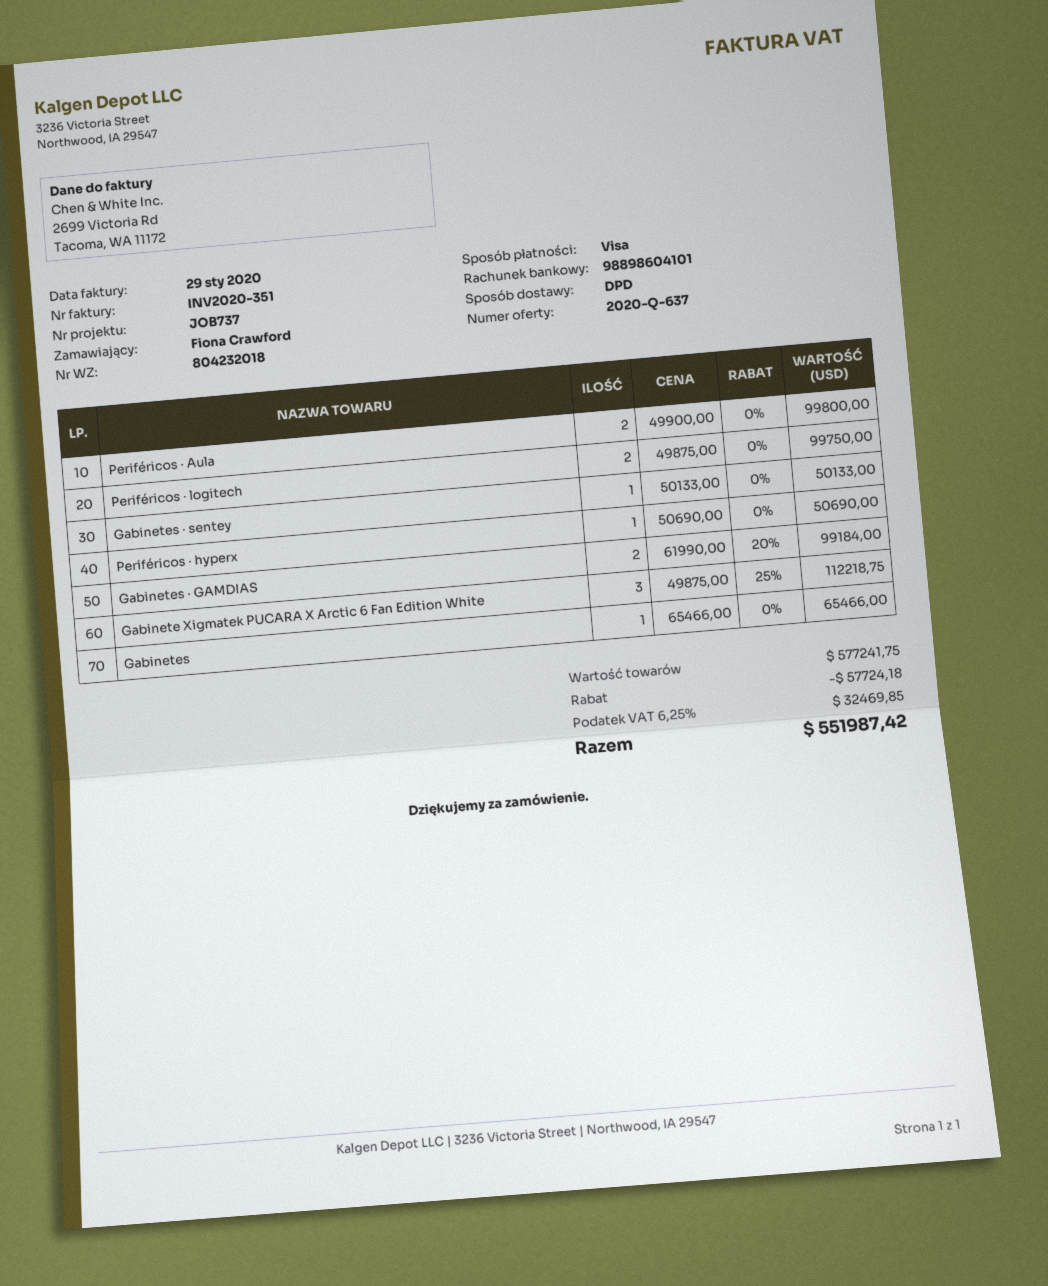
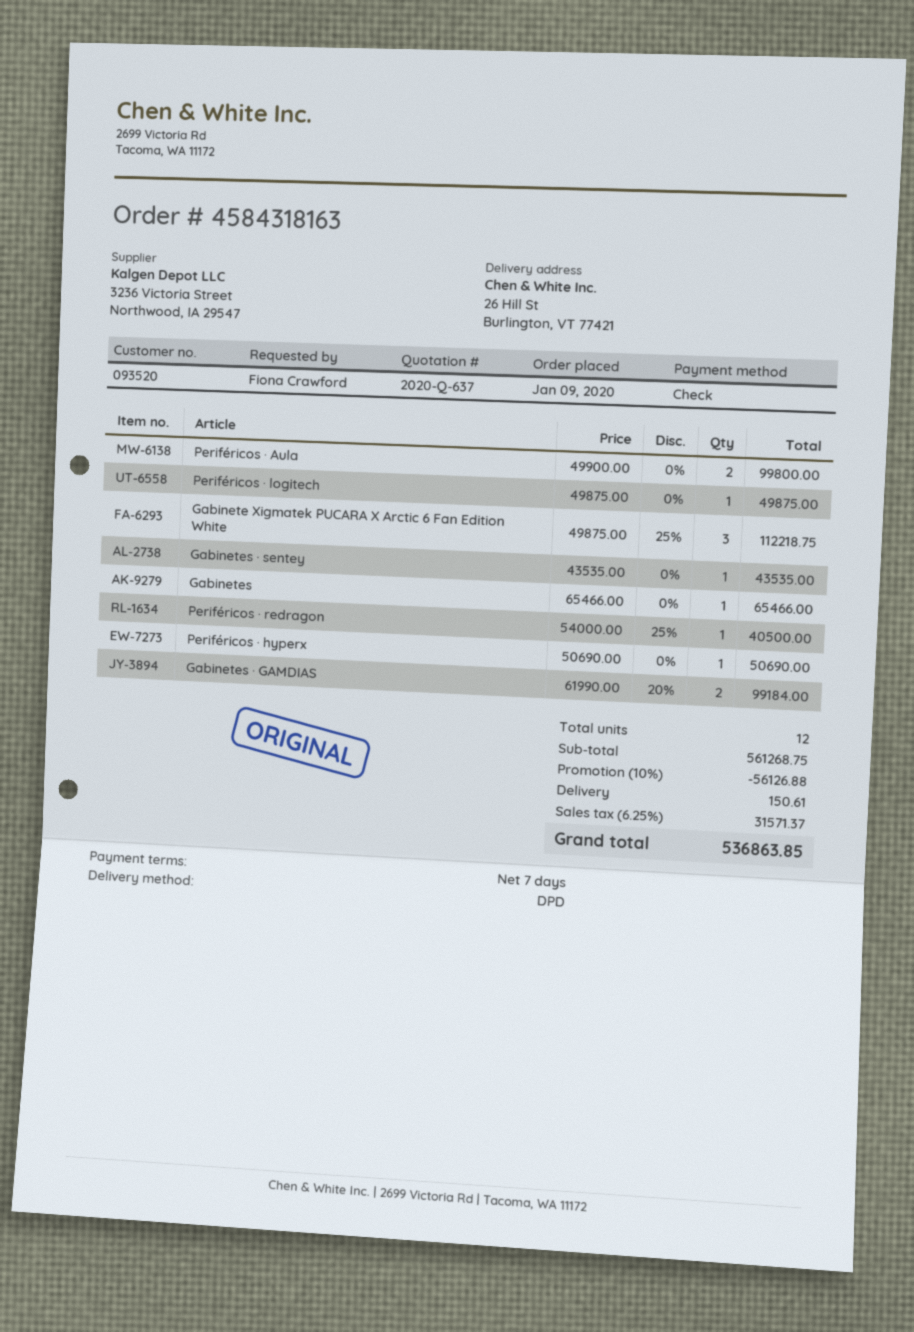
payment method: Visa -> cheque
Periféricos · logitech: 2 x 49875.00 = 99750.00 -> 1 x 49875.00 = 49875.00
Gabinetes · sentey: 1 x 50133.00 = 50133.00 -> 1 x 43535.00 = 43535.00
Periféricos · redragon: none -> 1 x 54000.00 - 25% = 40500.00
subtotal: 577241.75 -> 561268.75
discount: 57724.18 -> 56126.88
shipping: none -> 150.61
tax: 6.25% = 32469.85 -> 6.25% = 31571.37
total: 551987.42 -> 536863.85

